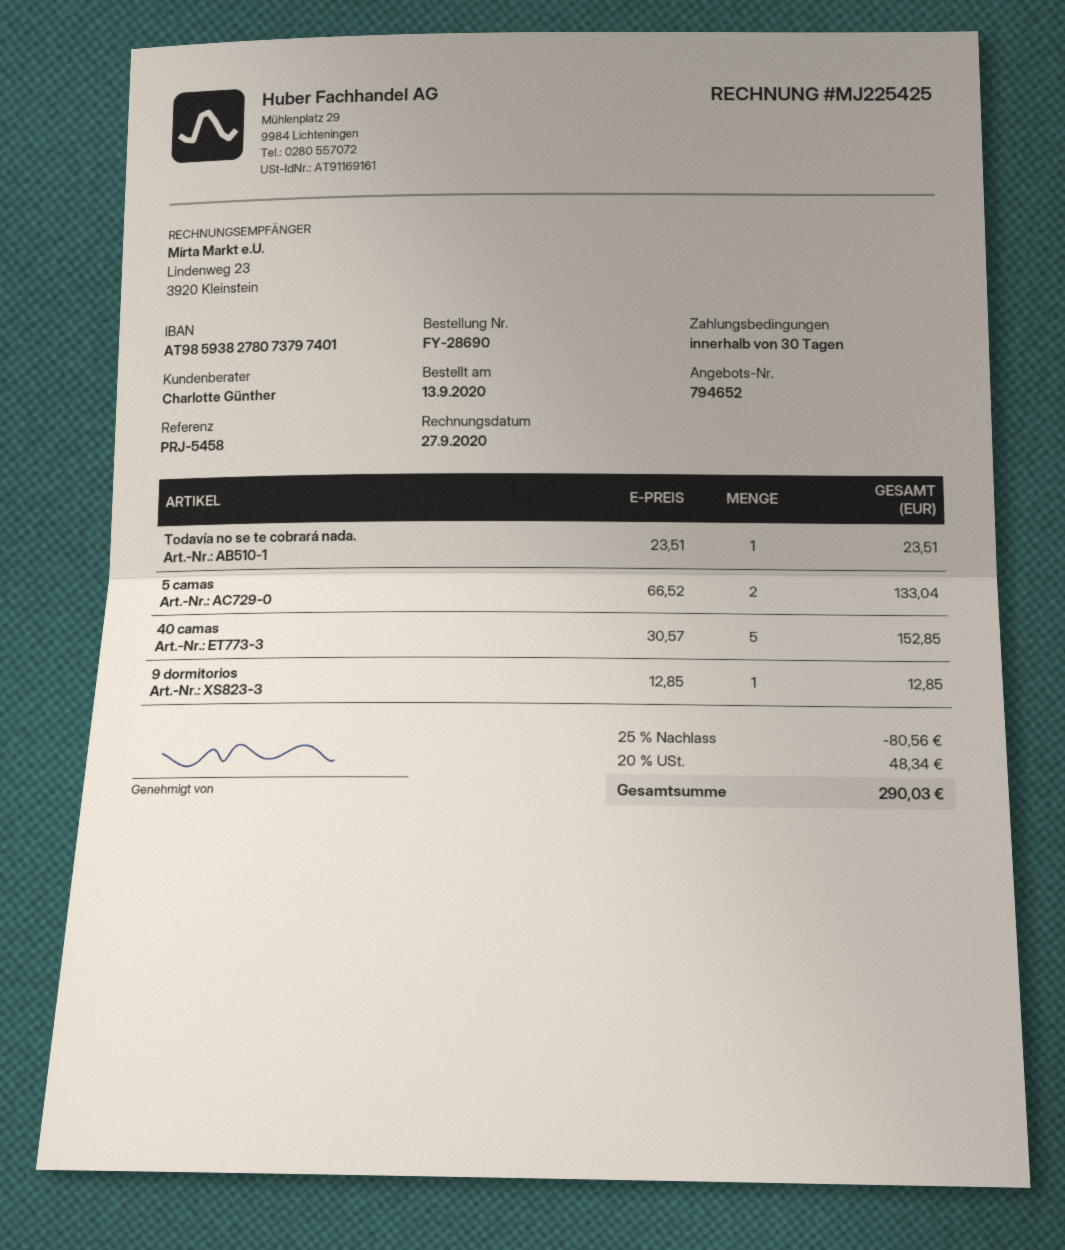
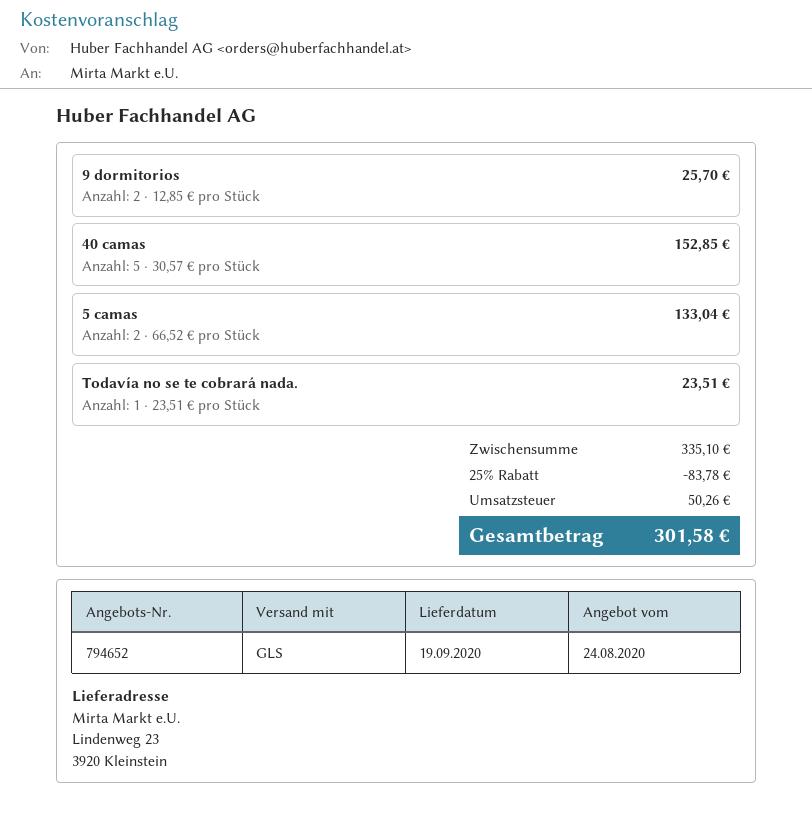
9 dormitorios: 1 x 12.85 = 12.85 -> 2 x 12.85 = 25.70
discount: 25% = 80.56 -> 25% = 83.78
tax: 48.34 -> 50.26
total: 290.03 -> 301.58

